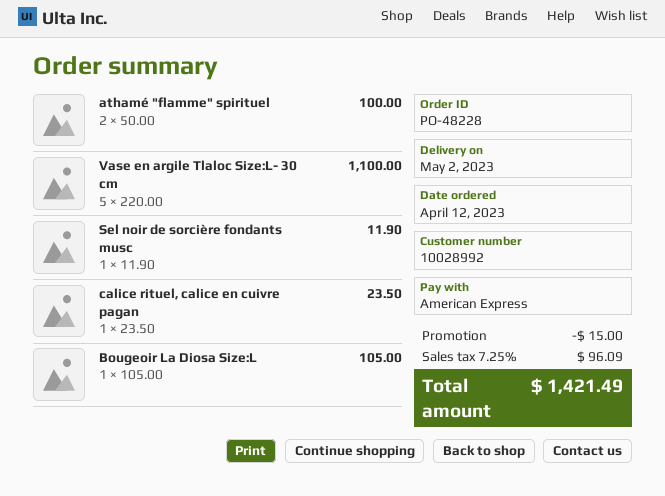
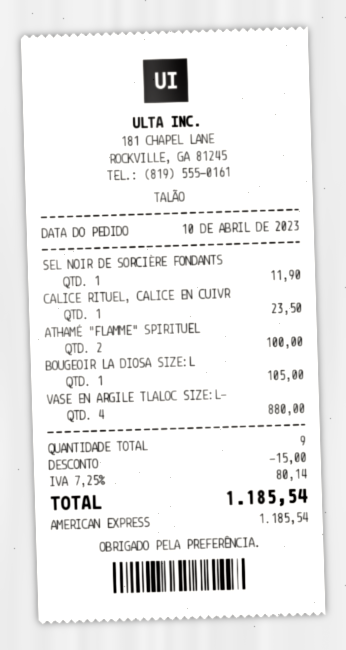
order date: 2023-04-12 -> 2023-04-10
Vase en argile Tlaloc Size:L- 30 cm: 5 for 1100.00 -> 4 for 880.00
tax: 7.25% = 96.09 -> 7.25% = 80.14
total: 1421.49 -> 1185.54

